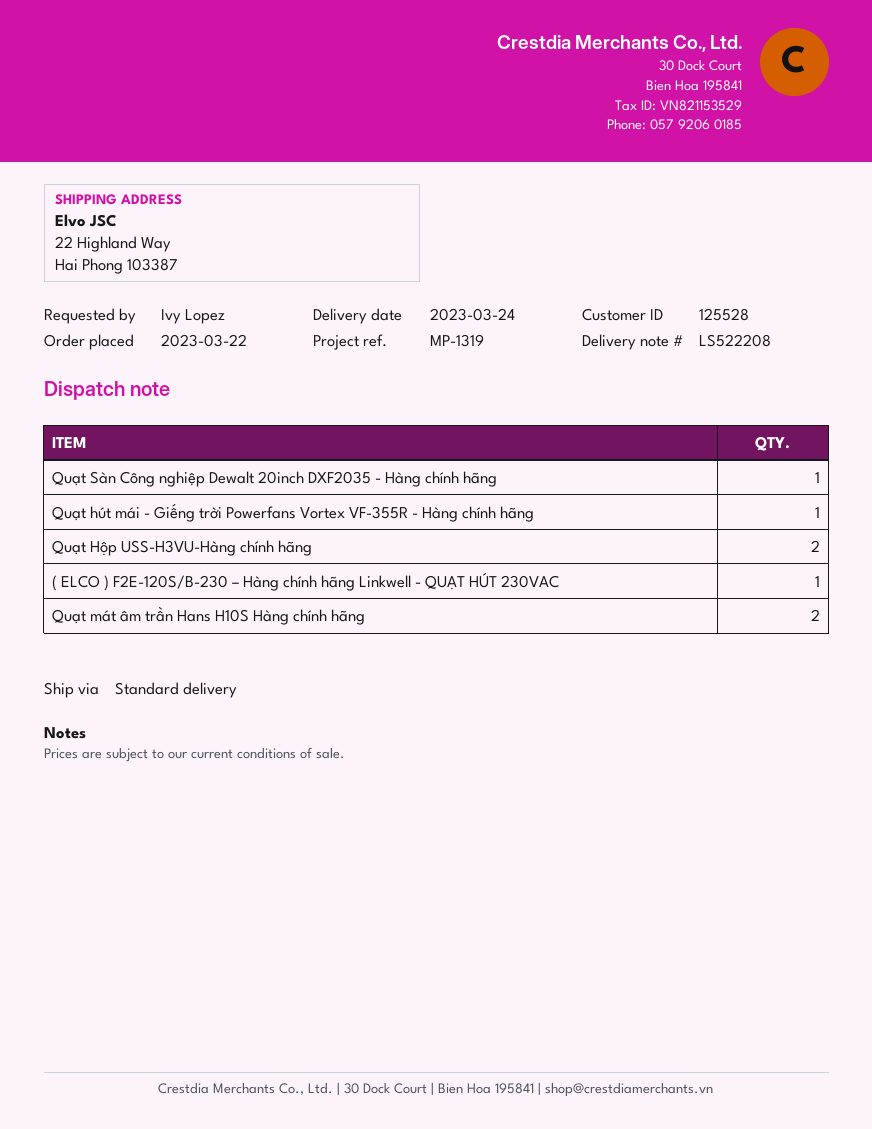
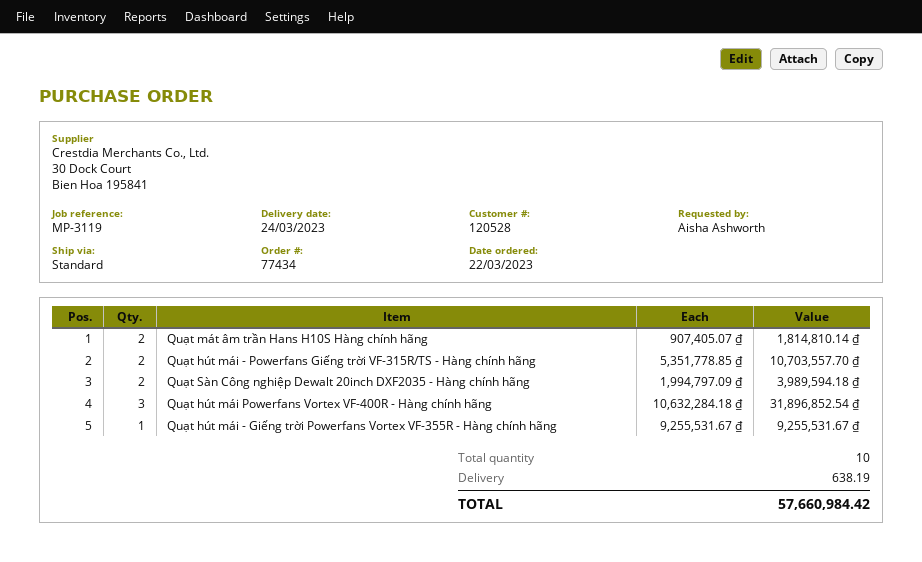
customer number: 125528 -> 120528
reference: MP-1319 -> MP-3119
ordered by: Ivy Lopez -> Aisha Ashworth
Quạt Sàn Công nghiệp Dewalt 20inch DXF2035 - Hàng chính hãng: 1 -> 2
Quạt Hộp USS-H3VU-Hàng chính hãng: 2 -> none
( ELCO ) F2E-120S/B-230 – Hàng chính hãng Linkwell - QUẠT HÚT 230VAC: 1 -> none
Quạt hút mái - Powerfans Giếng trời VF-315R/TS - Hàng chính hãng: none -> 2
Quạt hút mái Powerfans Vortex VF-400R - Hàng chính hãng: none -> 3

